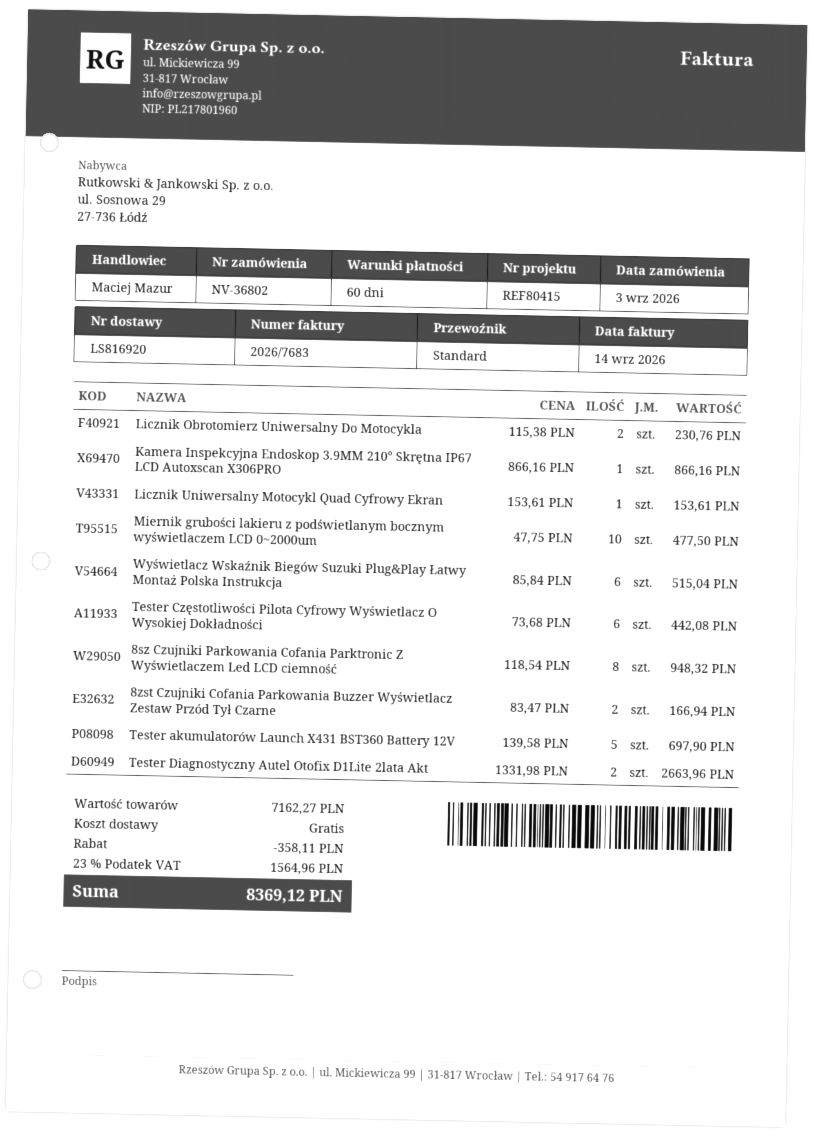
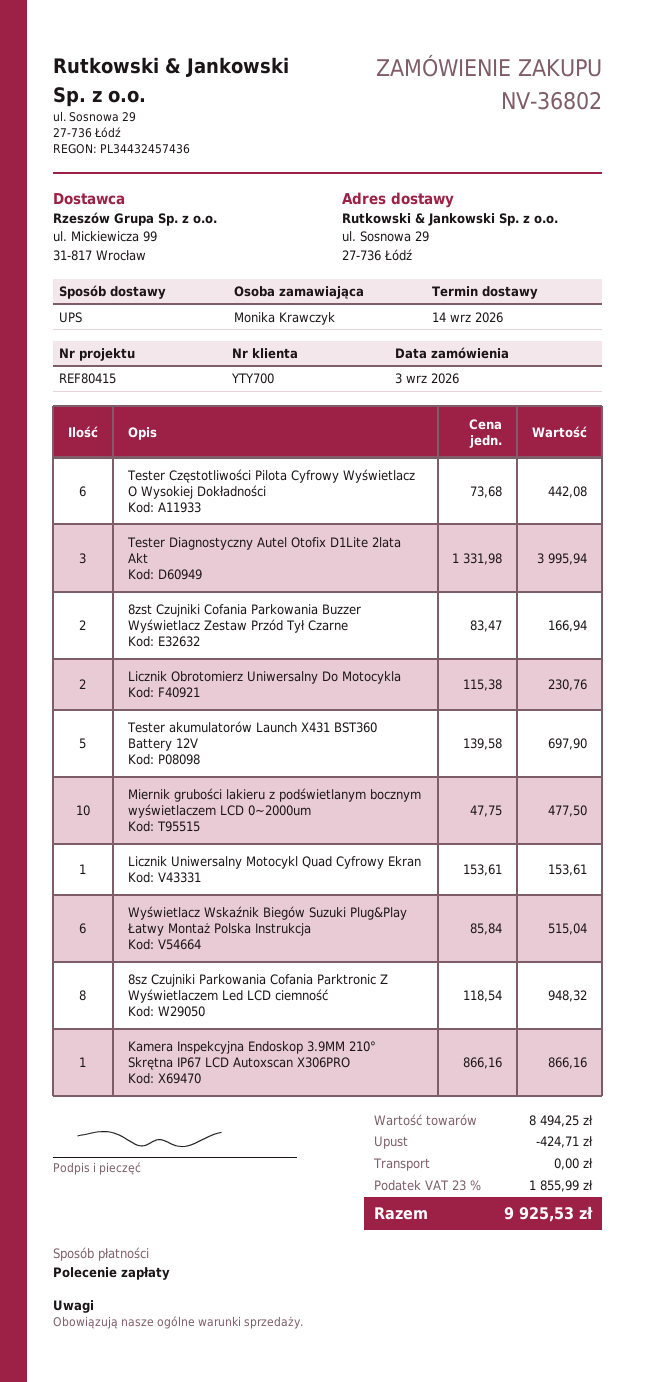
shipping method: standard -> UPS
Tester Diagnostyczny Autel Otofix D1Lite 2lata Akt: 2 x 1331.98 = 2663.96 -> 3 x 1331.98 = 3995.94
subtotal: 7162.27 -> 8494.25
discount: 358.11 -> 424.71
tax: 23% = 1564.96 -> 23% = 1855.99
total: 8369.12 -> 9925.53

